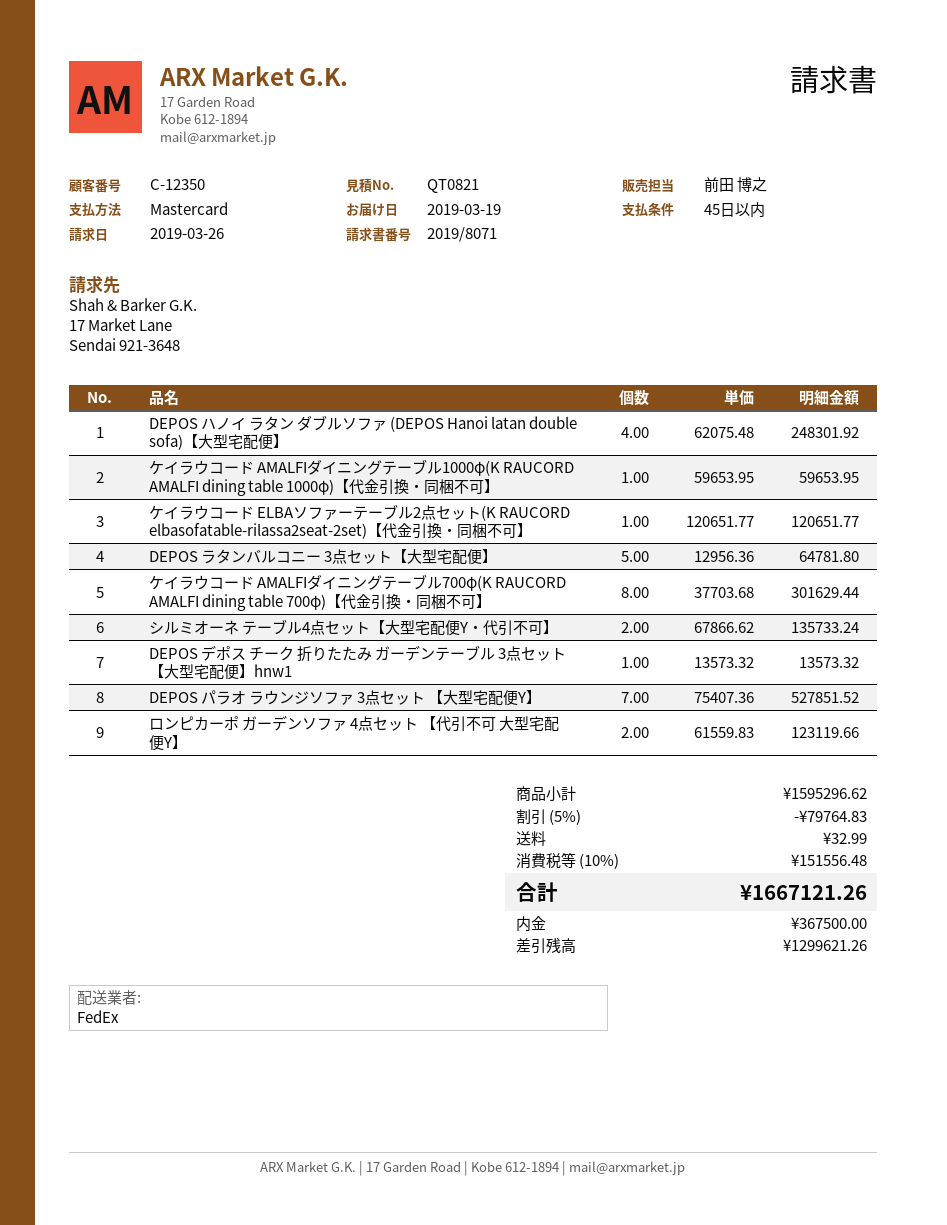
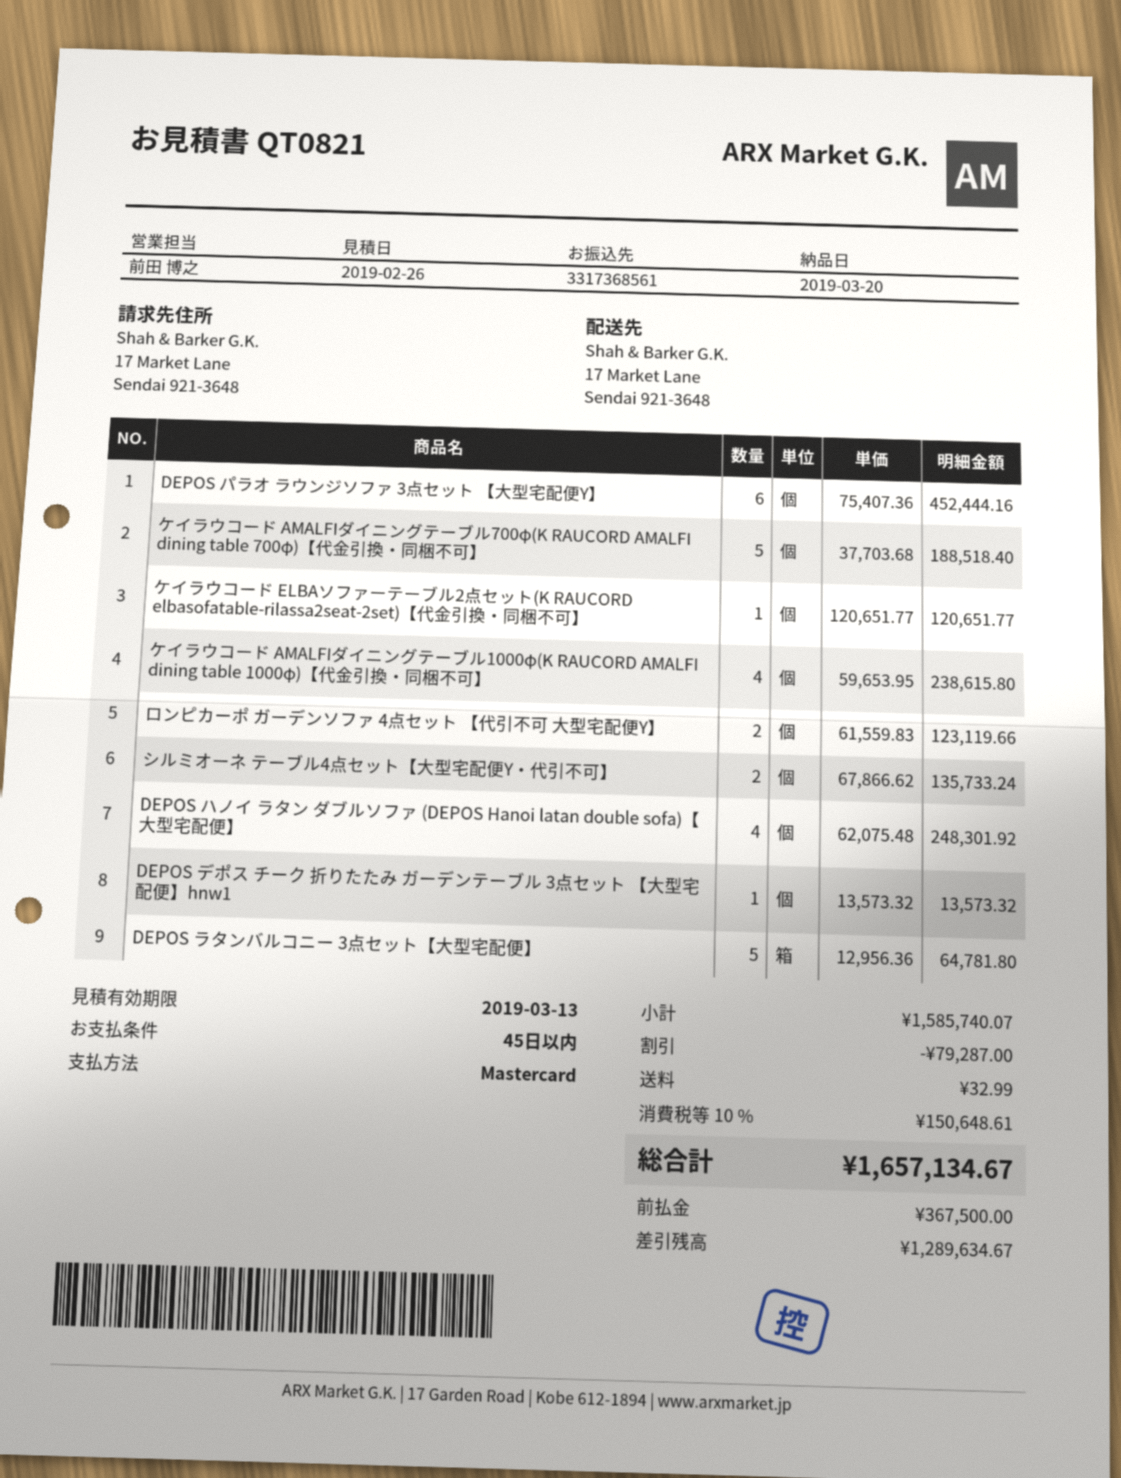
delivery date: 2019-03-19 -> 2019-03-20
ケイラウコード AMALFIダイニングテーブル1000φ(K RAUCORD AMALFI dining table 1000φ)【代金引換・同梱不可】: 1 x 59653.95 = 59653.95 -> 4 x 59653.95 = 238615.80
ケイラウコード AMALFIダイニングテーブル700φ(K RAUCORD AMALFI dining table 700φ)【代金引換・同梱不可】: 8 x 37703.68 = 301629.44 -> 5 x 37703.68 = 188518.40
DEPOS パラオ ラウンジソファ 3点セット 【大型宅配便Y】: 7 x 75407.36 = 527851.52 -> 6 x 75407.36 = 452444.16
subtotal: 1595296.62 -> 1585740.07
discount: 79764.83 -> 79287.00
tax: 10% = 151556.48 -> 10% = 150648.61
total: 1667121.26 -> 1657134.67
balance: 1299621.26 -> 1289634.67

